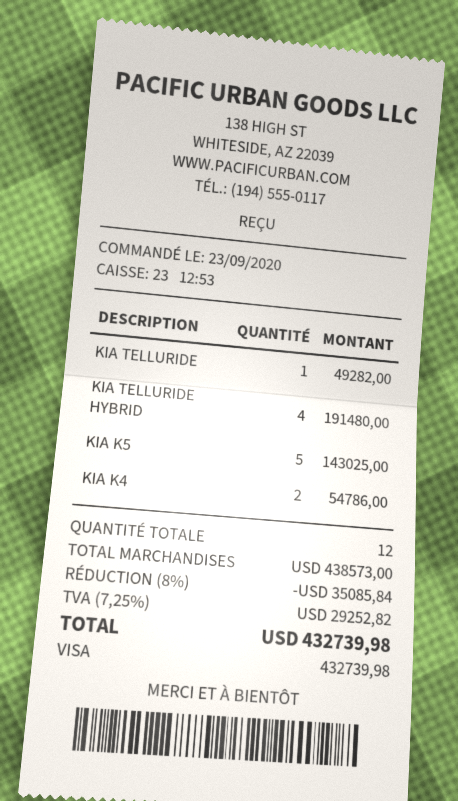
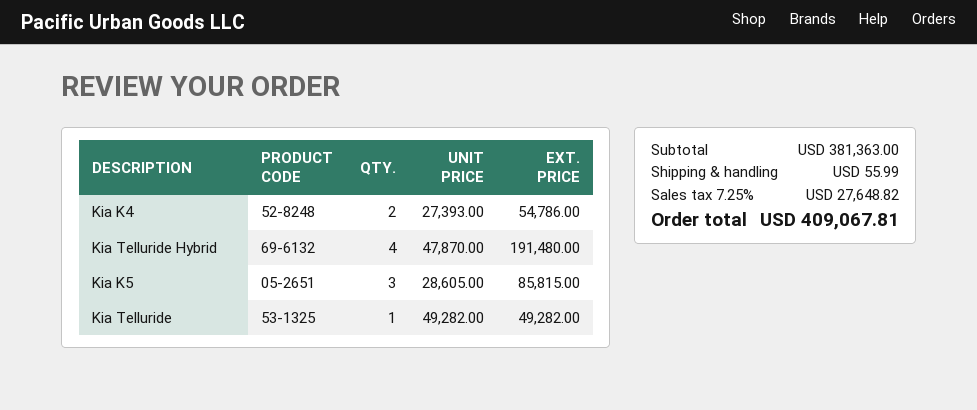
KIA K5: 5 for 143025.00 -> 3 for 85815.00
subtotal: 438573.00 -> 381363.00
discount: 8% = 35085.84 -> none
shipping: none -> 55.99
tax: 7.25% = 29252.82 -> 7.25% = 27648.82
total: 432739.98 -> 409067.81

